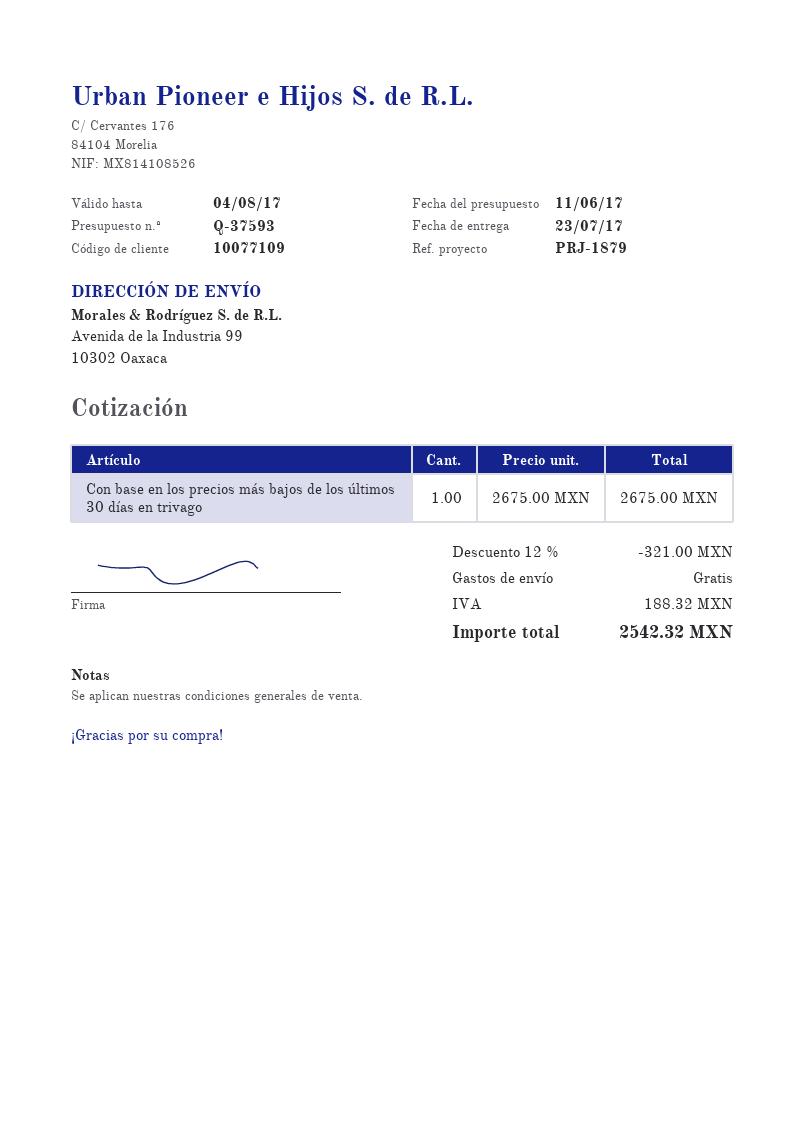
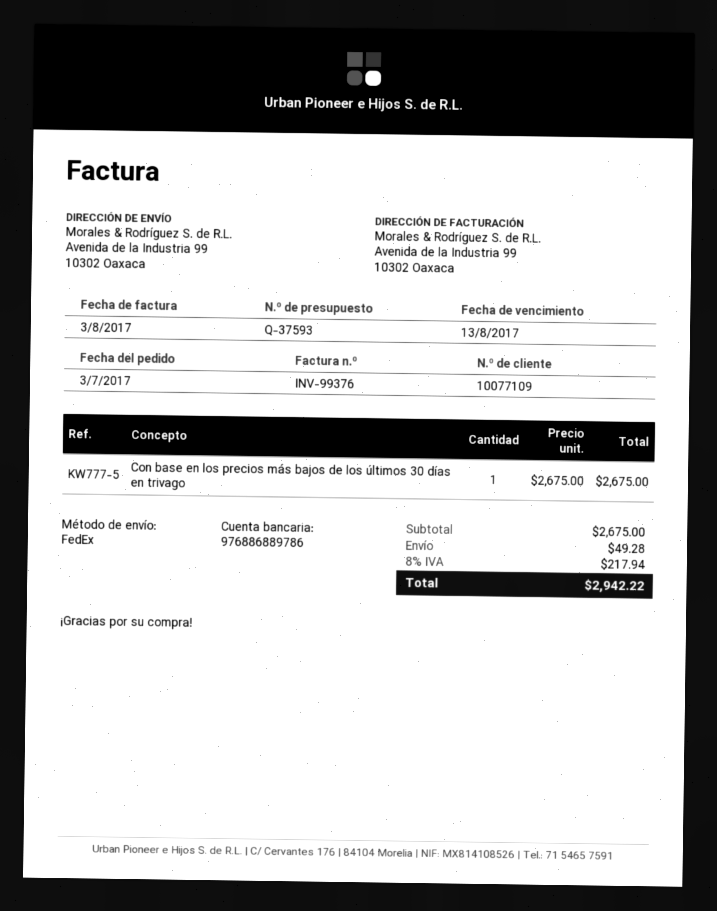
discount: 12% = 321.00 -> none
shipping: 0.00 -> 49.28
tax: 188.32 -> 217.94
total: 2542.32 -> 2942.22

